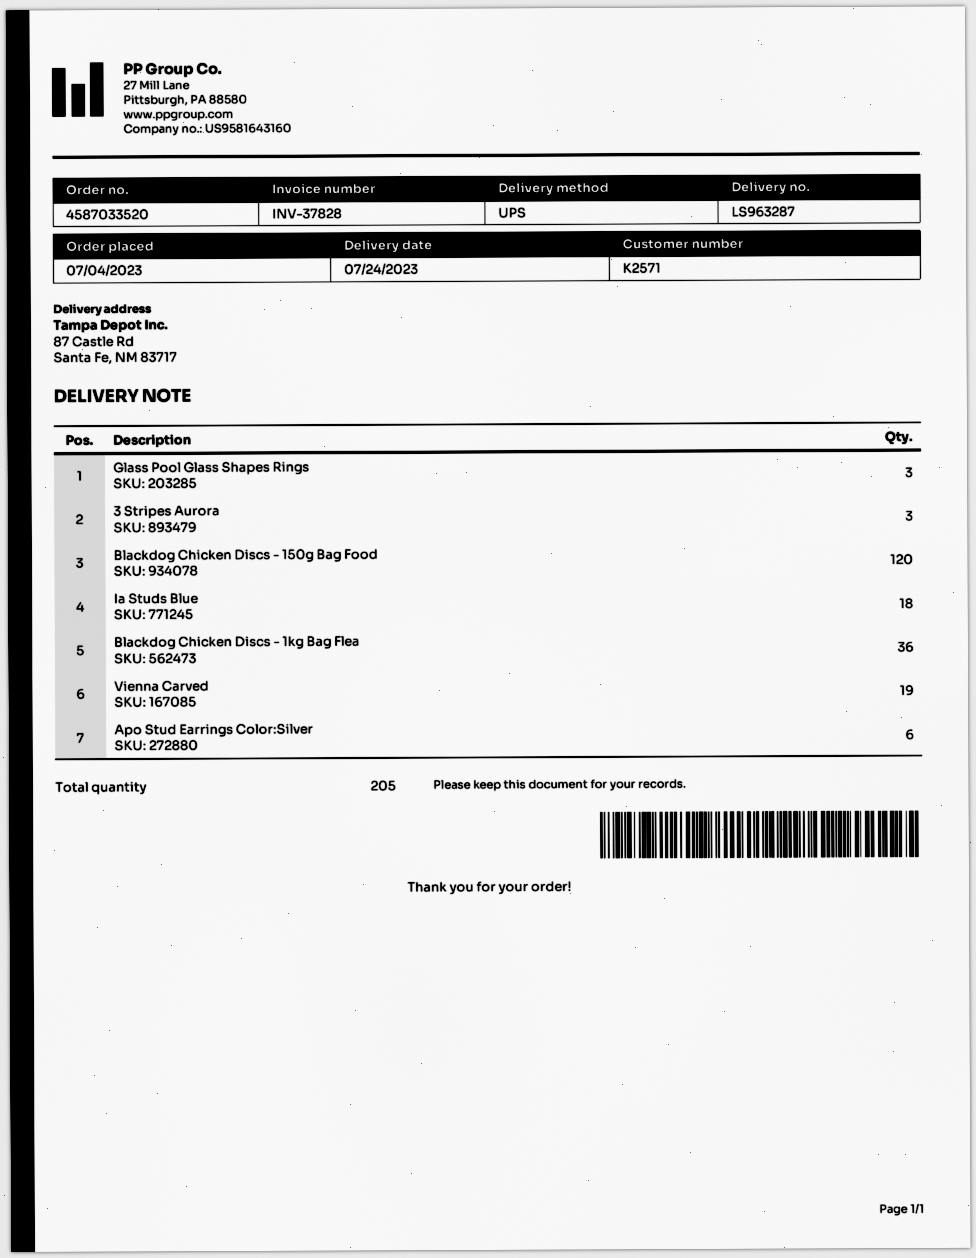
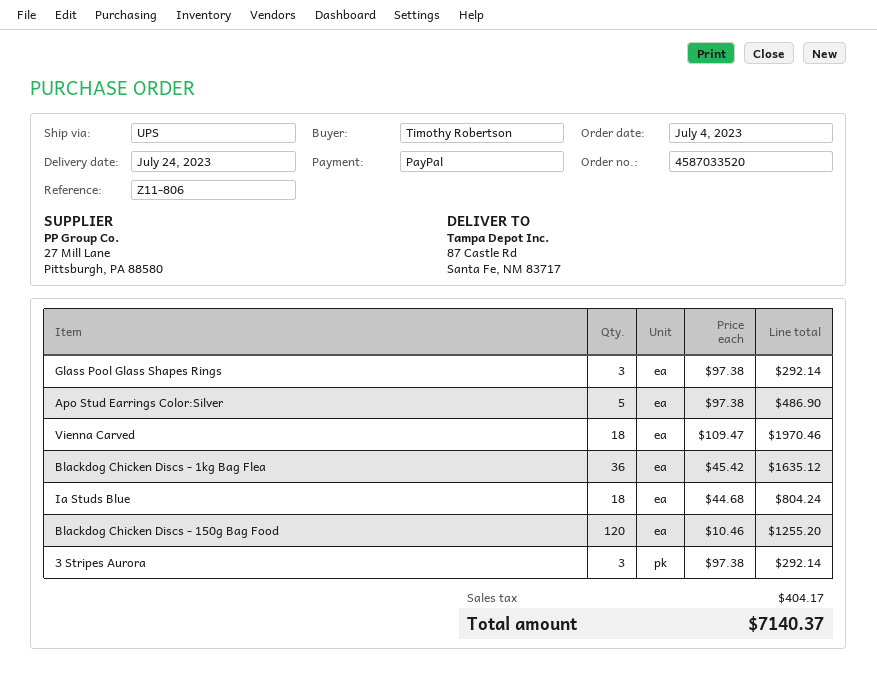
Vienna Carved: 19 -> 18
Apo Stud Earrings Color:Silver: 6 -> 5

